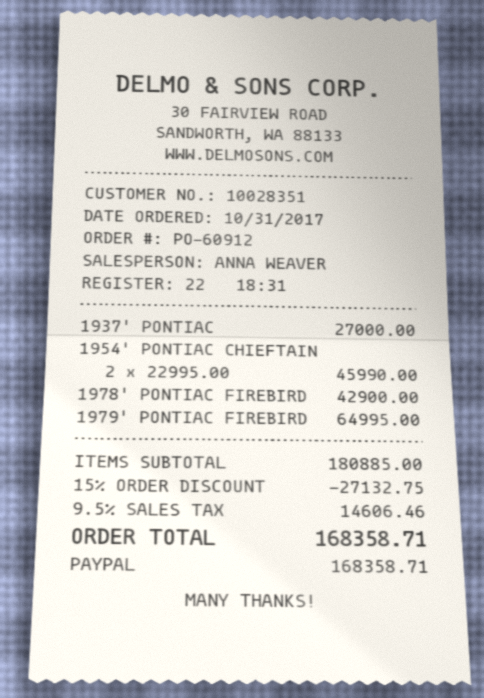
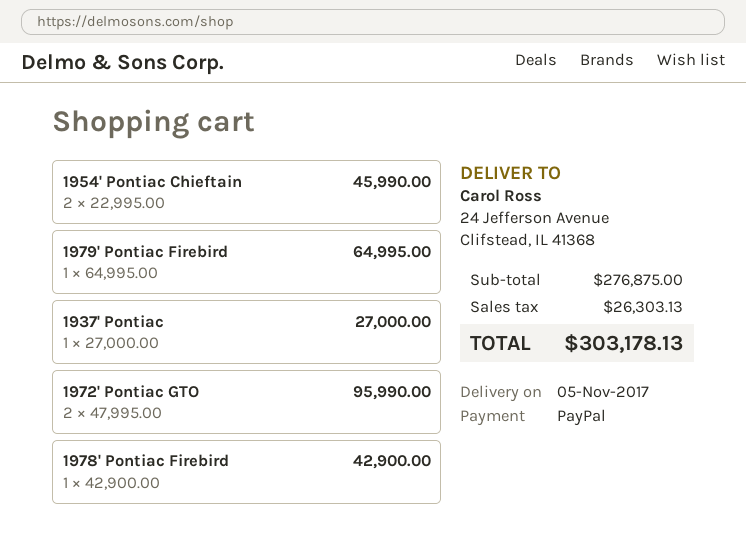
1972' Pontiac GTO: none -> 2 x 47995.00 = 95990.00
subtotal: 180885.00 -> 276875.00
discount: 15% = 27132.75 -> none
tax: 14606.46 -> 26303.13
total: 168358.71 -> 303178.13

